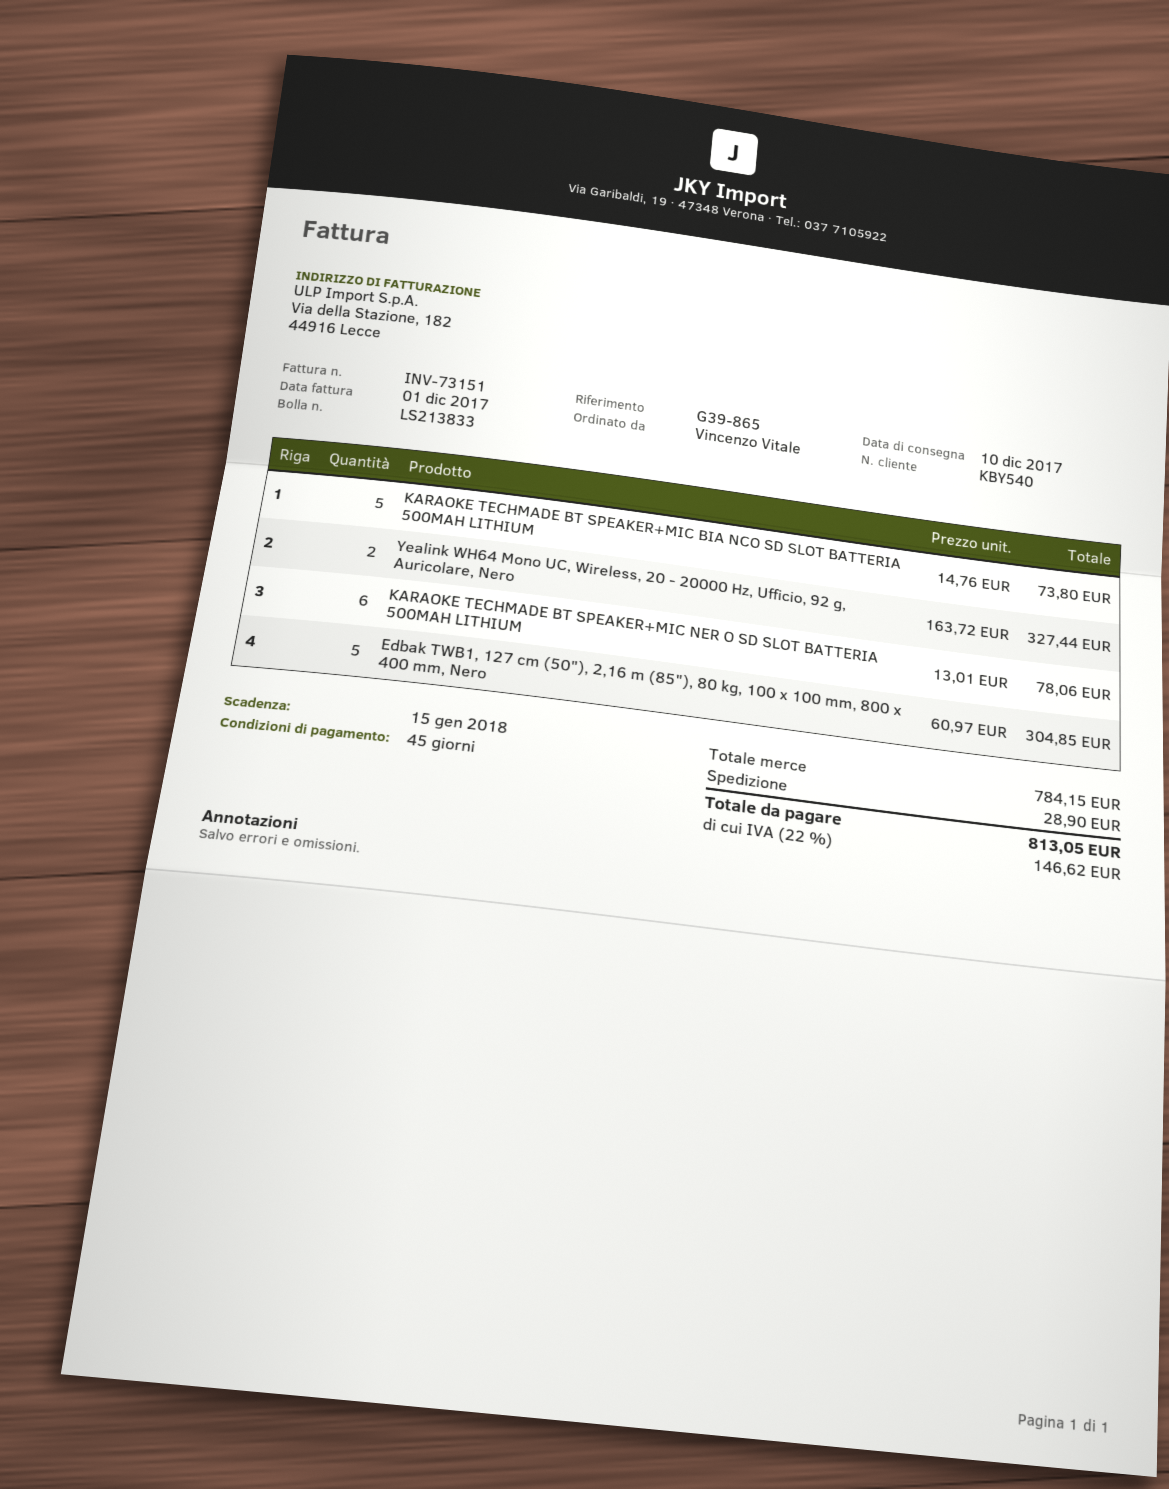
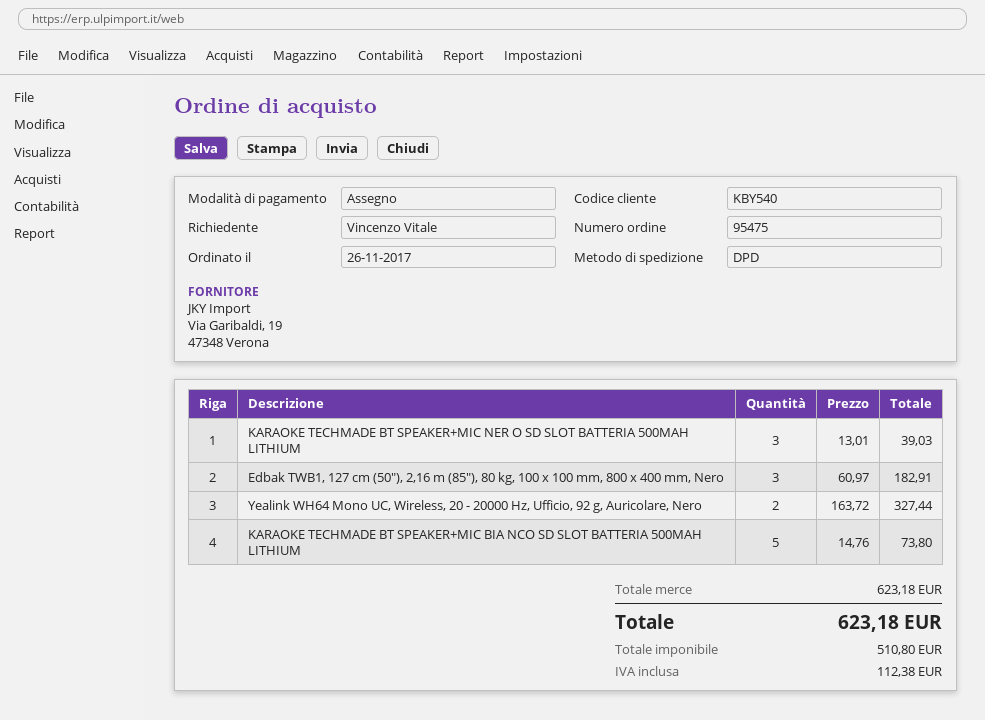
KARAOKE TECHMADE BT SPEAKER+MIC NER O SD SLOT BATTERIA 500MAH LITHIUM: 6 x 13.01 = 78.06 -> 3 x 13.01 = 39.03
Edbak TWB1, 127 cm (50"), 2,16 m (85"), 80 kg, 100 x 100 mm, 800 x 400 mm, Nero: 5 x 60.97 = 304.85 -> 3 x 60.97 = 182.91
subtotal: 784.15 -> 623.18
shipping: 28.90 -> none
tax: 146.62 -> 112.38
total: 813.05 -> 623.18

